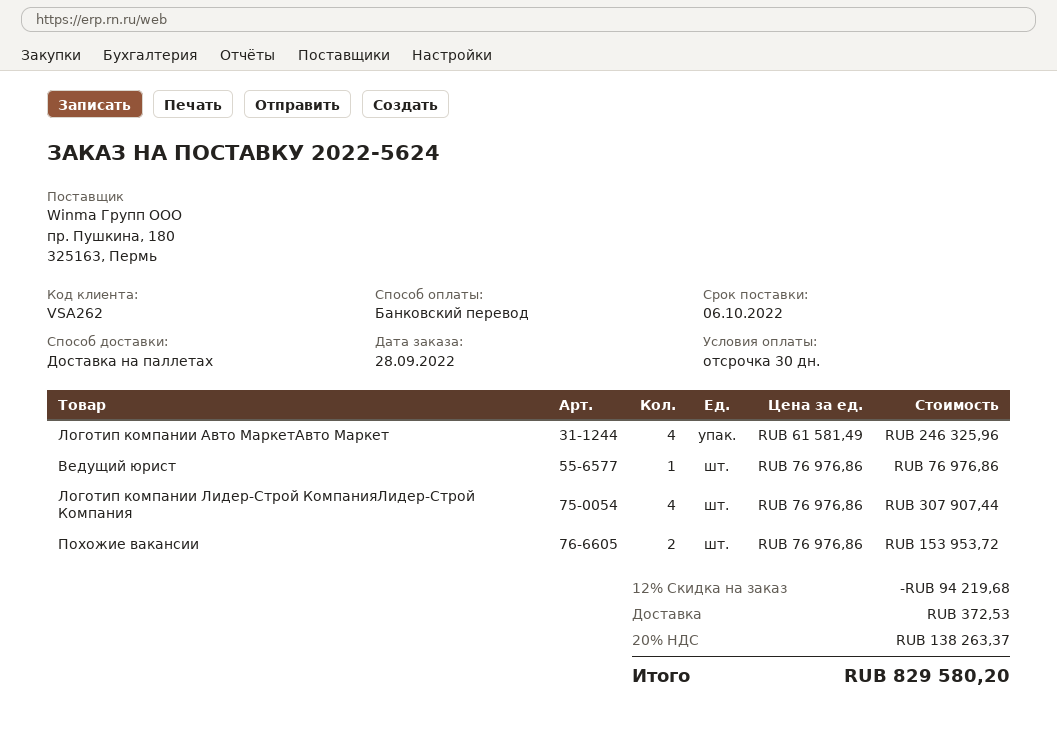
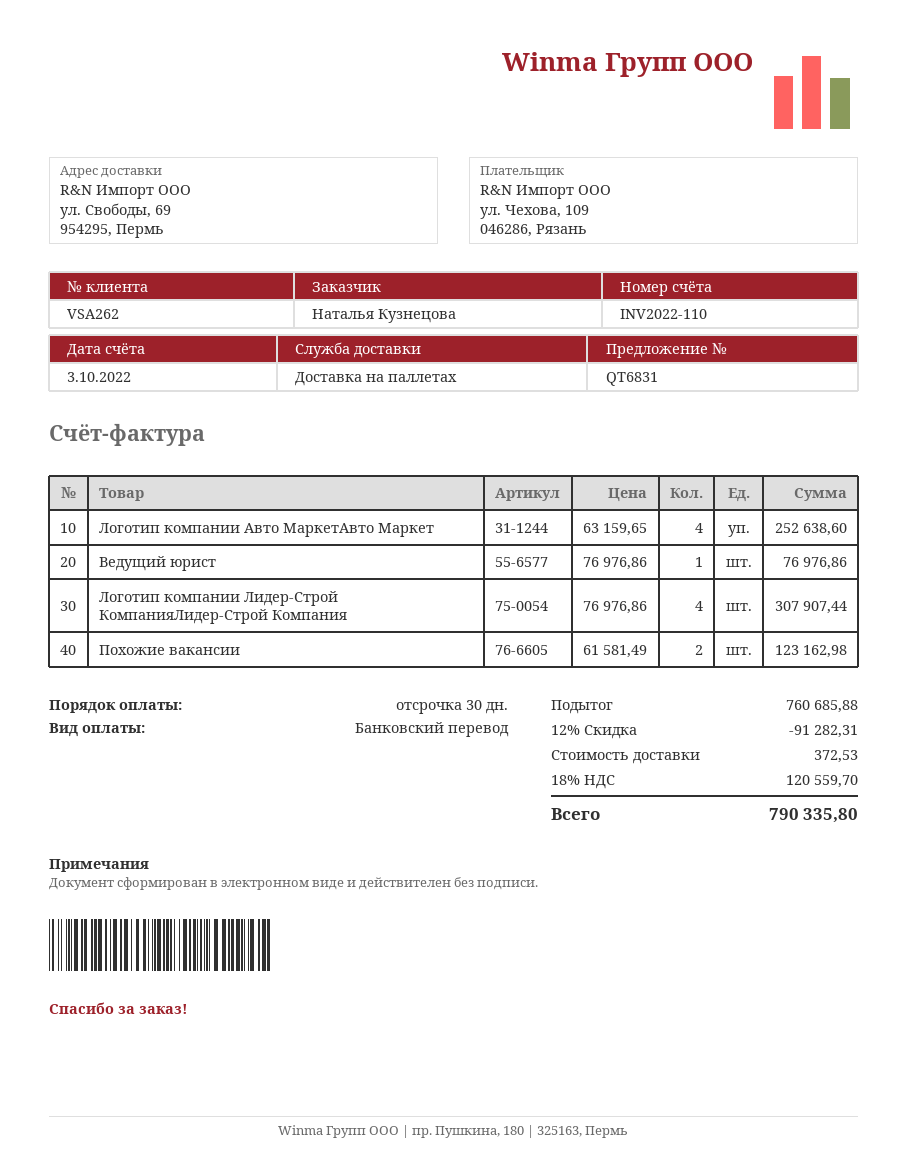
Логотип компании Авто МаркетАвто Маркет: 4 x 61581.49 = 246325.96 -> 4 x 63159.65 = 252638.60
Похожие вакансии: 2 x 76976.86 = 153953.72 -> 2 x 61581.49 = 123162.98
discount: 12% = 94219.68 -> 12% = 91282.31
tax: 20% = 138263.37 -> 18% = 120559.70
total: 829580.20 -> 790335.80

